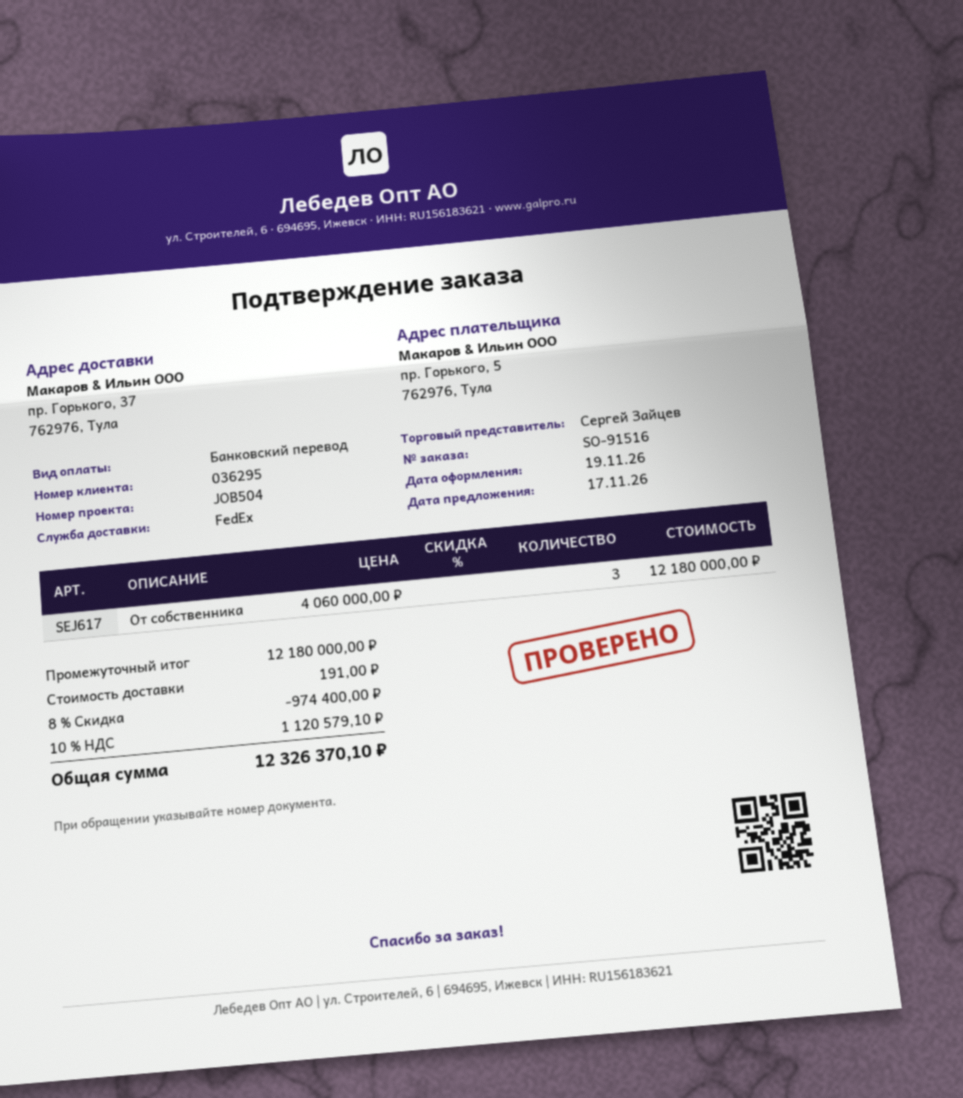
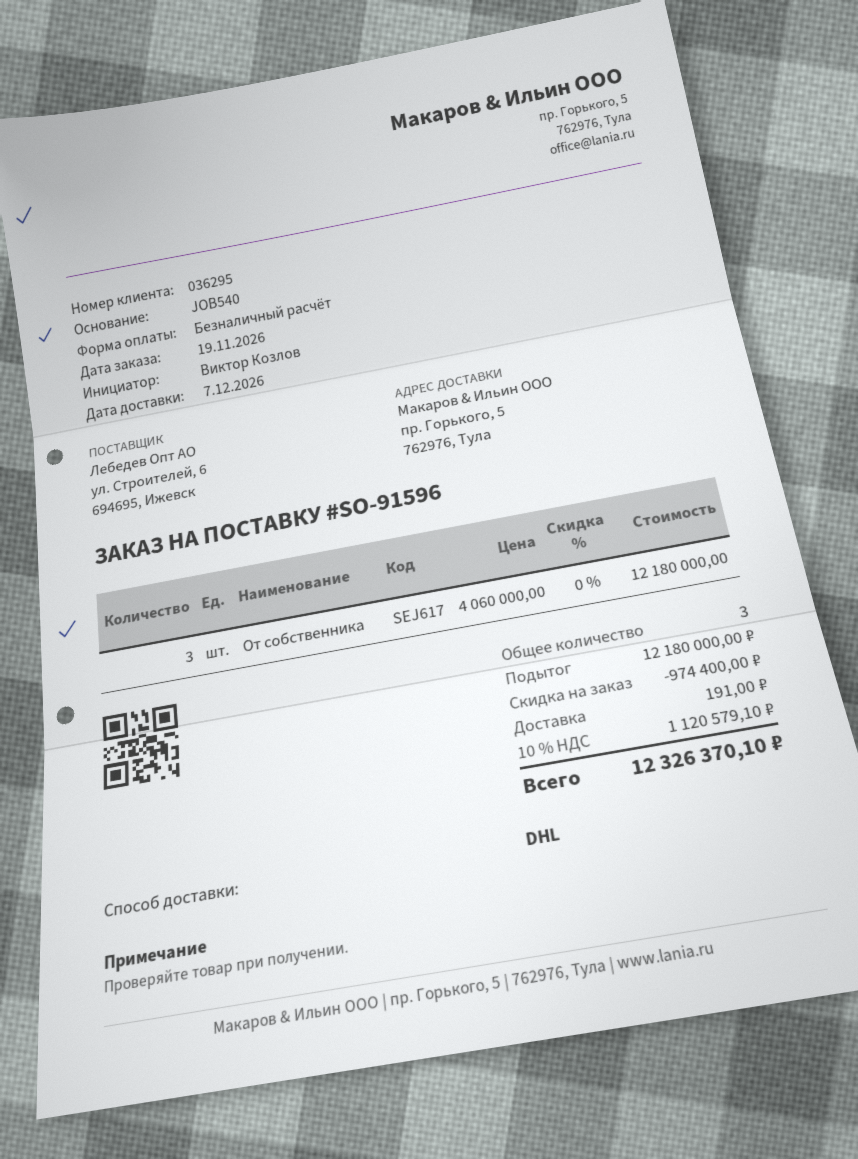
order number: SO-91516 -> SO-91596
reference: JOB504 -> JOB540
shipping method: FedEx -> DHL
ship to: пр. Горького, 37, 762976, Тула -> пр. Горького, 5, 762976, Тула

